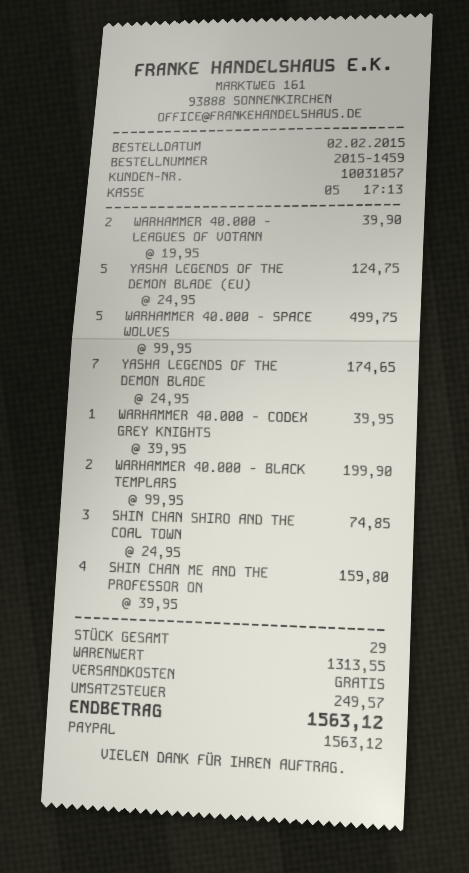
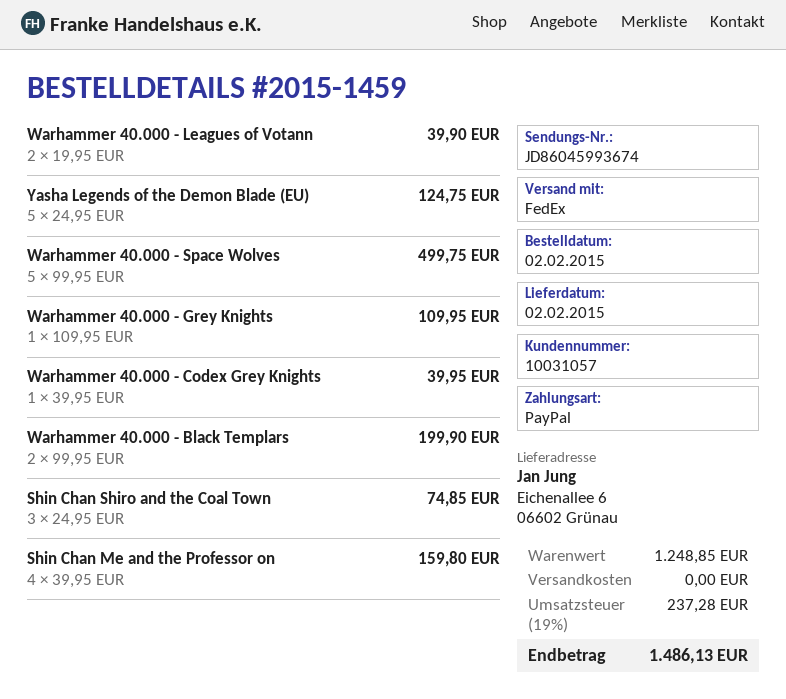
YASHA LEGENDS OF THE DEMON BLADE: 7 x 24.95 = 174.65 -> none
Warhammer 40.000 - Grey Knights: none -> 1 x 109.95 = 109.95
subtotal: 1313.55 -> 1248.85
tax: 249.57 -> 237.28
total: 1563.12 -> 1486.13

